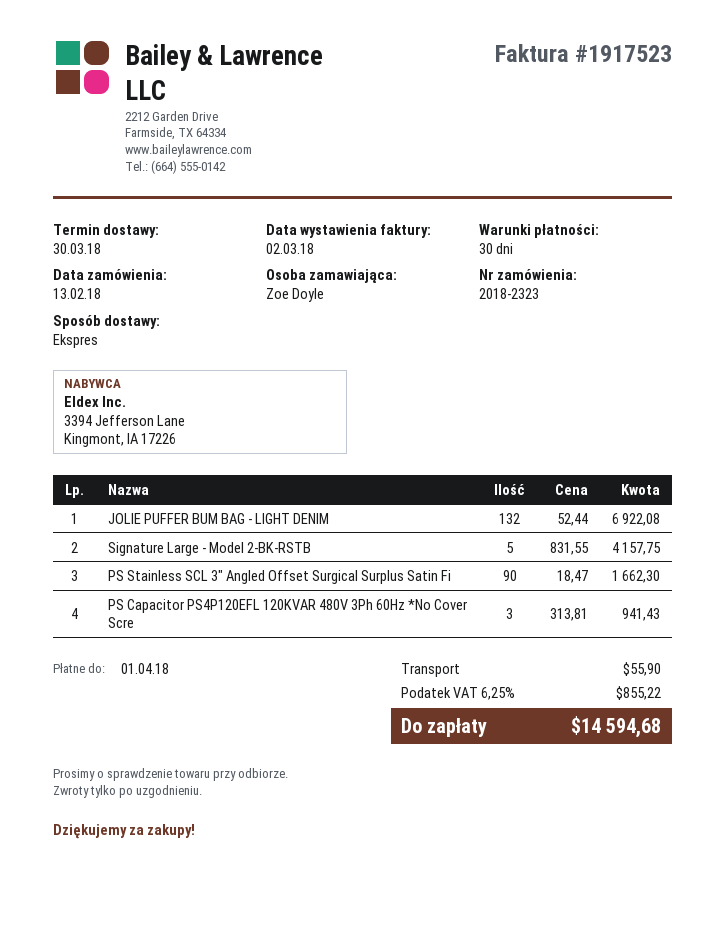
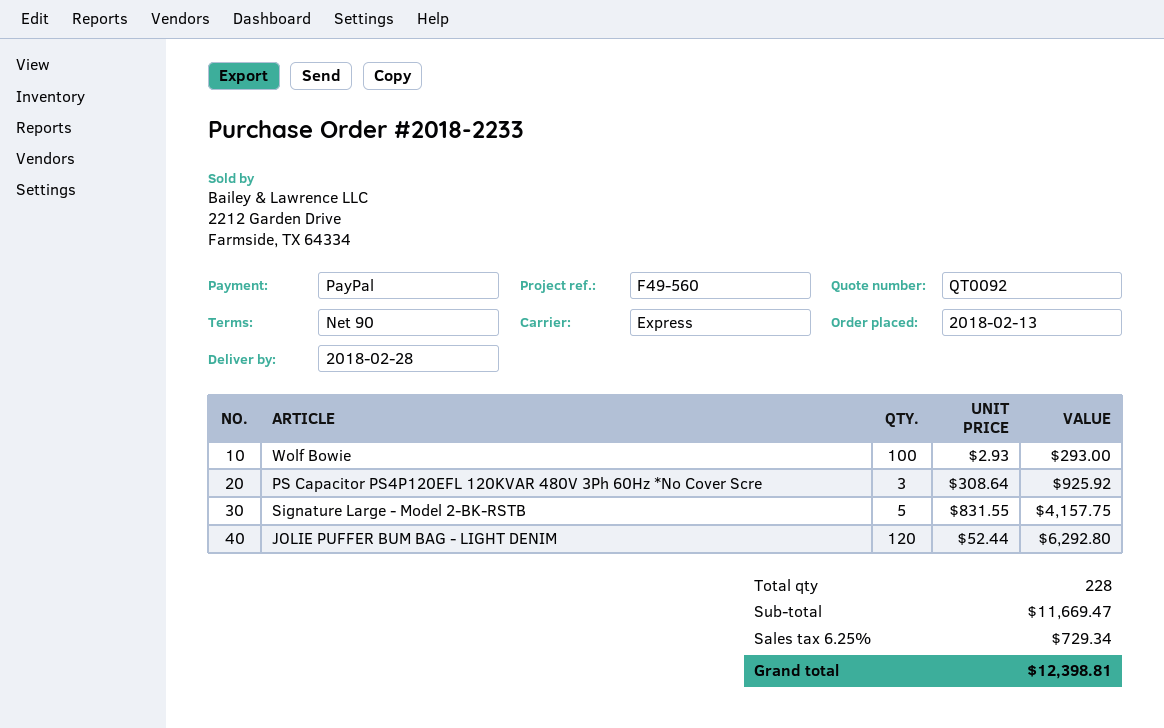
order number: 2018-2323 -> 2018-2233
delivery date: 2018-03-30 -> 2018-02-28
payment terms: 30 days -> 90 days
JOLIE PUFFER BUM BAG - LIGHT DENIM: 132 x 52.44 = 6922.08 -> 120 x 52.44 = 6292.80
PS Stainless SCL 3" Angled Offset Surgical Surplus Satin Fi: 90 x 18.47 = 1662.30 -> none
PS Capacitor PS4P120EFL 120KVAR 480V 3Ph 60Hz *No Cover Scre: 3 x 313.81 = 941.43 -> 3 x 308.64 = 925.92
Wolf Bowie: none -> 100 x 2.93 = 293.00
shipping: 55.90 -> none
tax: 6.25% = 855.22 -> 6.25% = 729.34
total: 14594.68 -> 12398.81

